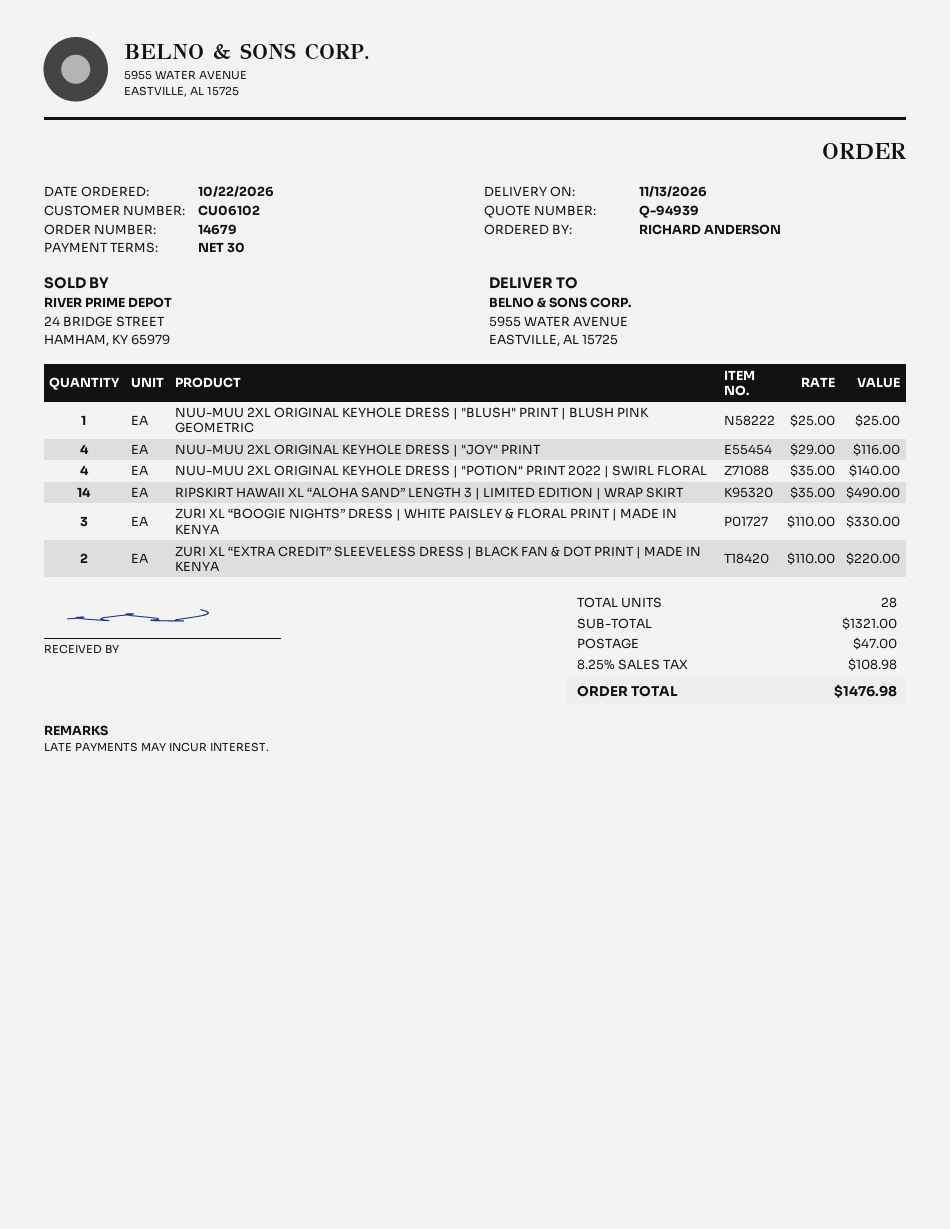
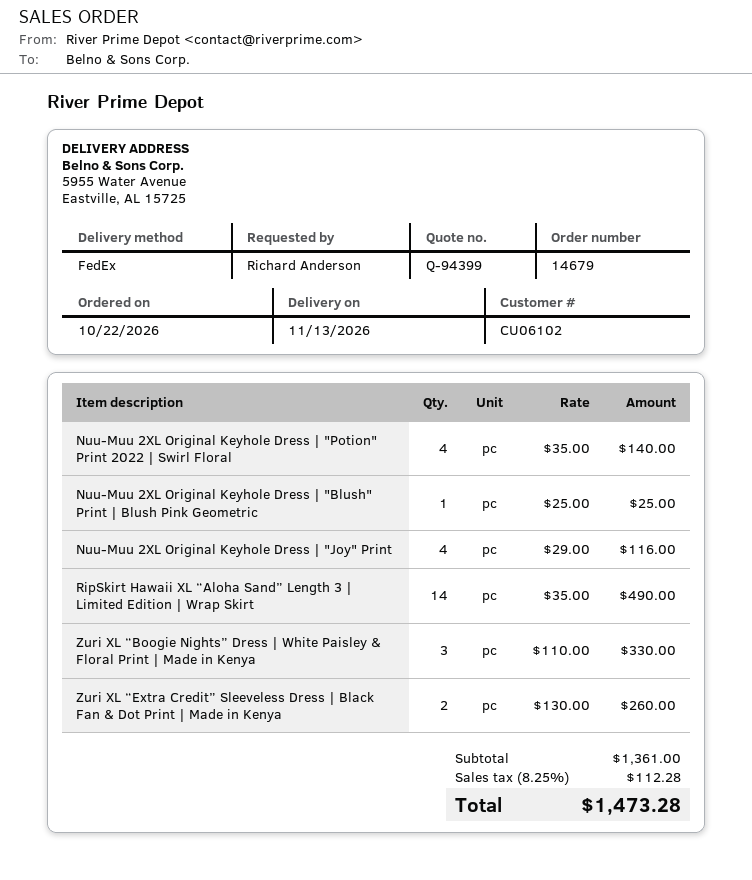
quote number: Q-94939 -> Q-94399
ZURI XL “EXTRA CREDIT” SLEEVELESS DRESS | BLACK FAN & DOT PRINT | MADE IN KENYA: 2 x 110.00 = 220.00 -> 2 x 130.00 = 260.00
subtotal: 1321.00 -> 1361.00
shipping: 47.00 -> none
tax: 8.25% = 108.98 -> 8.25% = 112.28
total: 1476.98 -> 1473.28

